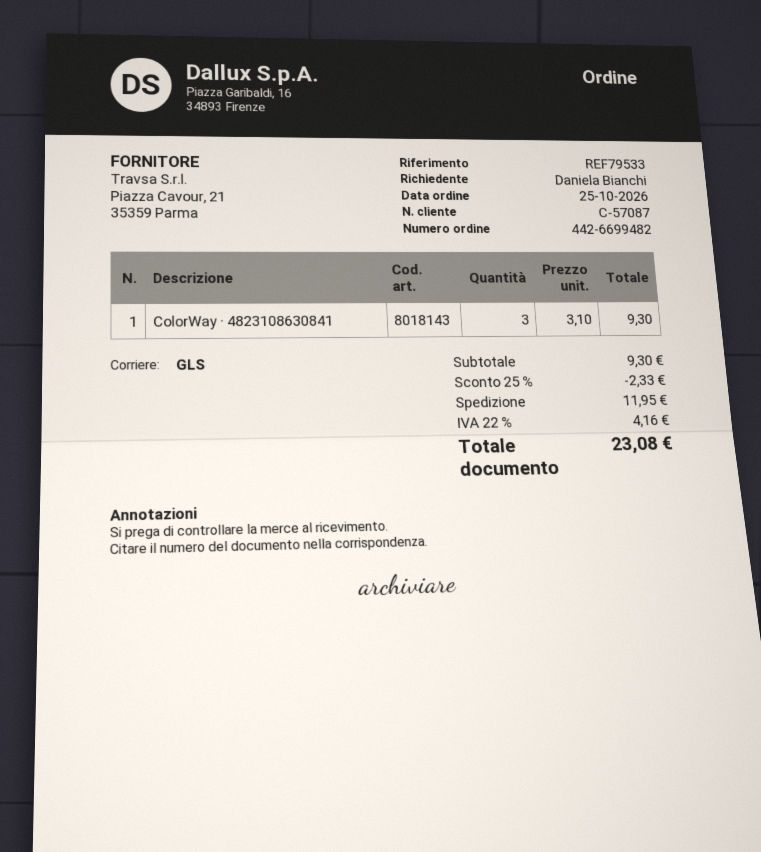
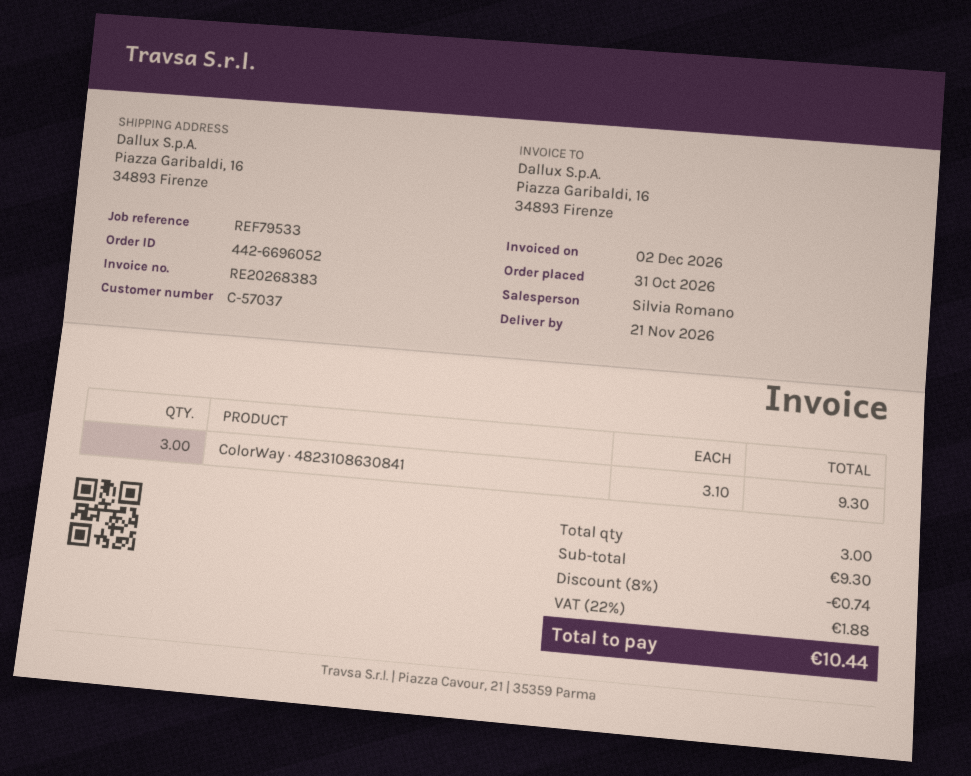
order number: 442-6699482 -> 442-6696052
order date: 2026-10-25 -> 2026-10-31
customer number: C-57087 -> C-57037
discount: 25% = 2.33 -> 8% = 0.74
shipping: 11.95 -> none
tax: 22% = 4.16 -> 22% = 1.88
total: 23.08 -> 10.44

